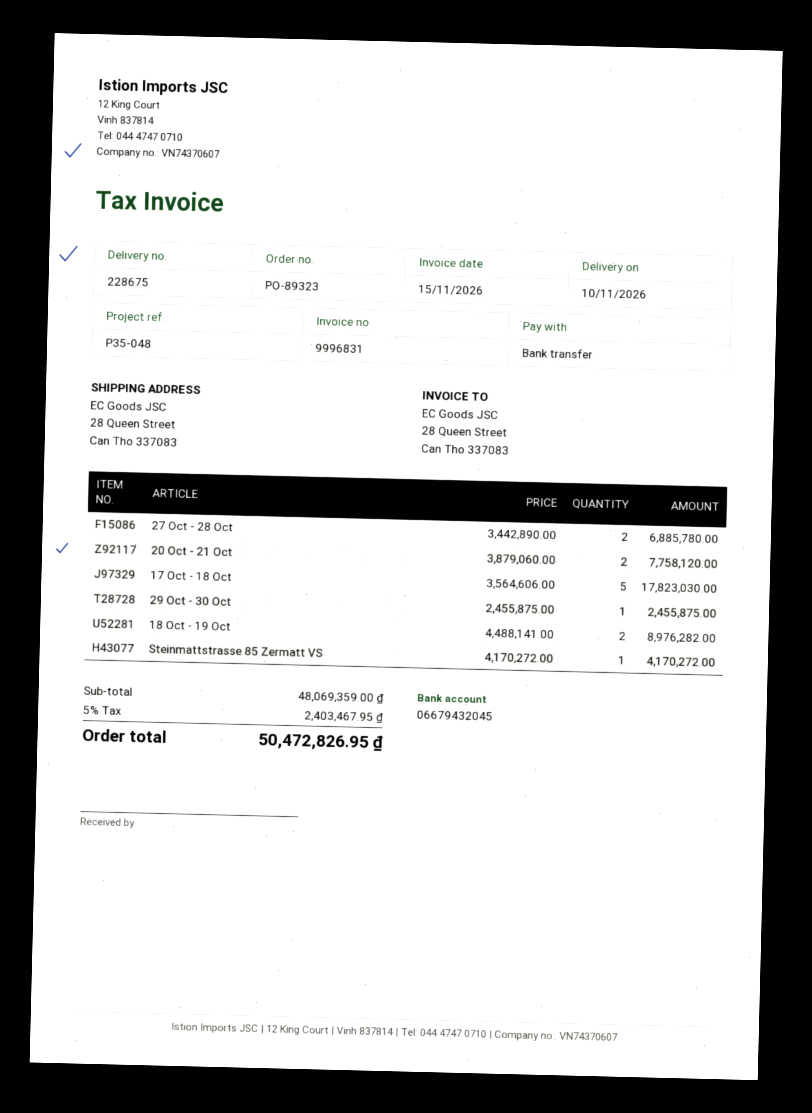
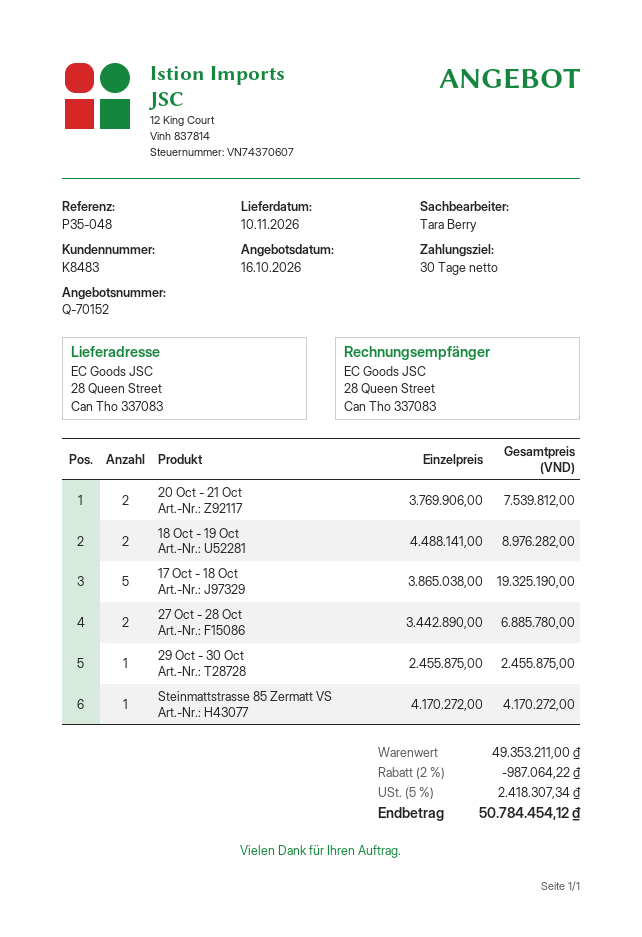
20 Oct - 21 Oct: 2 x 3879060.00 = 7758120.00 -> 2 x 3769906.00 = 7539812.00
17 Oct - 18 Oct: 5 x 3564606.00 = 17823030.00 -> 5 x 3865038.00 = 19325190.00
subtotal: 48069359.00 -> 49353211.00
discount: none -> 2% = 987064.22
tax: 5% = 2403467.95 -> 5% = 2418307.34
total: 50472826.95 -> 50784454.12

